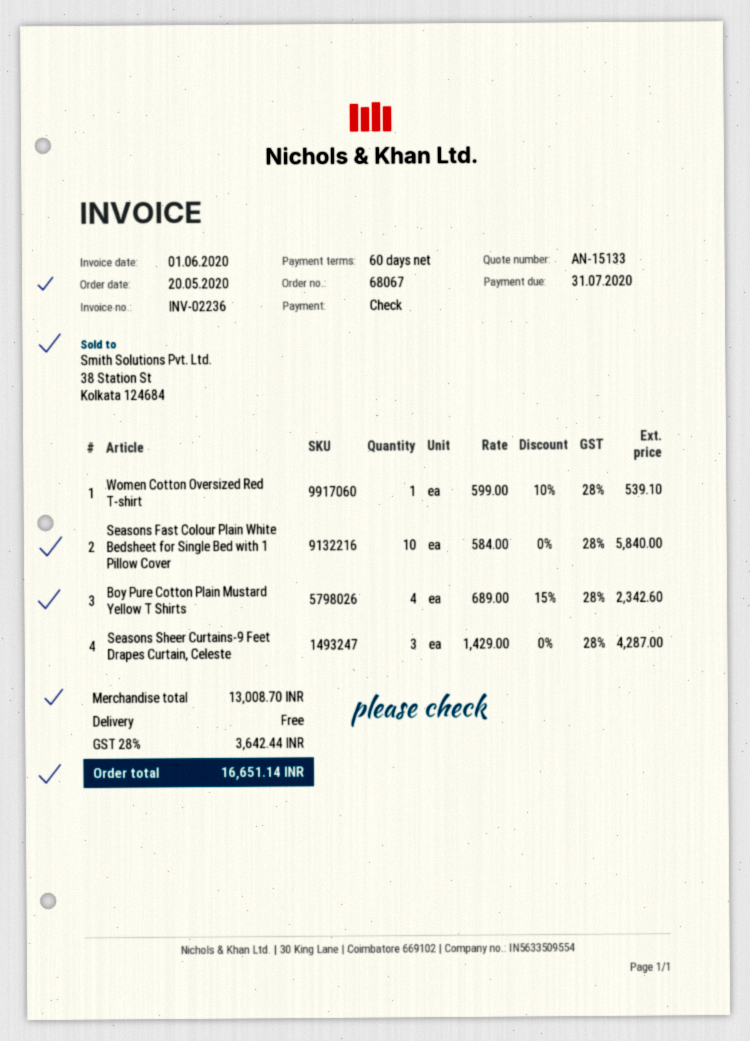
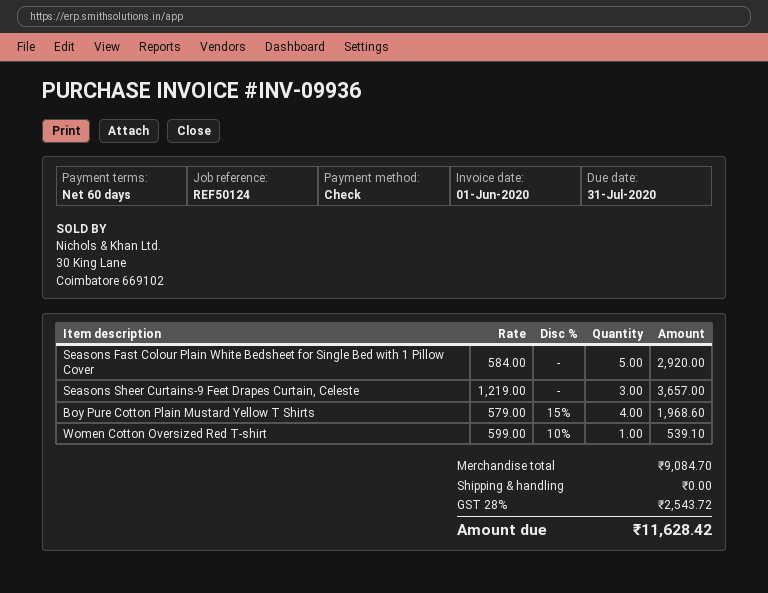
invoice number: INV-02236 -> INV-09936
Seasons Fast Colour Plain White Bedsheet for Single Bed with 1 Pillow Cover: 10 x 584.00 = 5840.00 -> 5 x 584.00 = 2920.00
Boy Pure Cotton Plain Mustard Yellow T Shirts: 4 x 689.00 - 15% = 2342.60 -> 4 x 579.00 - 15% = 1968.60
Seasons Sheer Curtains-9 Feet Drapes Curtain, Celeste: 3 x 1429.00 = 4287.00 -> 3 x 1219.00 = 3657.00
subtotal: 13008.70 -> 9084.70
tax: 28% = 3642.44 -> 28% = 2543.72
total: 16651.14 -> 11628.42

